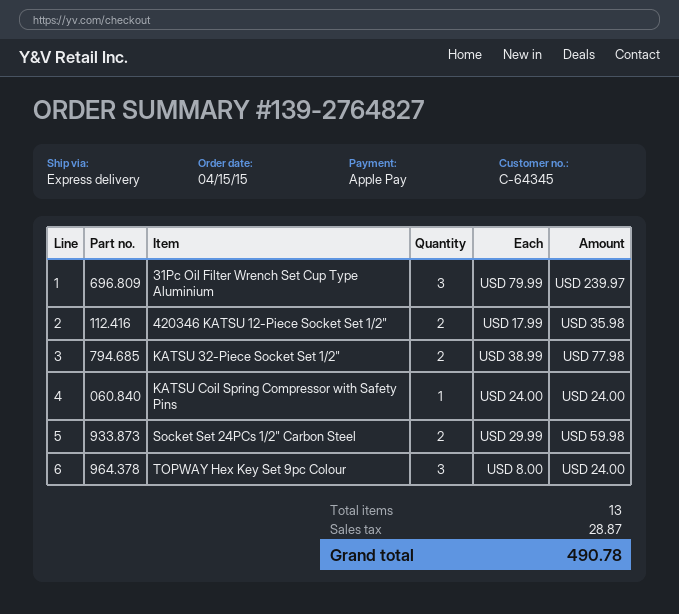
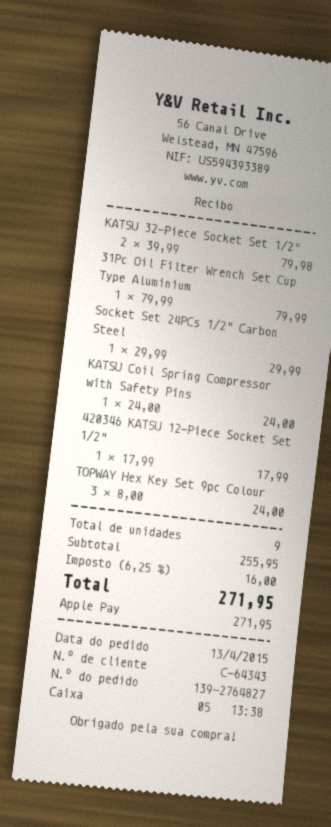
order date: 2015-04-15 -> 2015-04-13
customer number: C-64345 -> C-64343
31Pc Oil Filter Wrench Set Cup Type Aluminium: 3 x 79.99 = 239.97 -> 1 x 79.99 = 79.99
420346 KATSU 12-Piece Socket Set 1/2": 2 x 17.99 = 35.98 -> 1 x 17.99 = 17.99
KATSU 32-Piece Socket Set 1/2": 2 x 38.99 = 77.98 -> 2 x 39.99 = 79.98
Socket Set 24PCs 1/2" Carbon Steel: 2 x 29.99 = 59.98 -> 1 x 29.99 = 29.99
total quantity: 13 -> 9
tax: 28.87 -> 16.00
total: 490.78 -> 271.95

